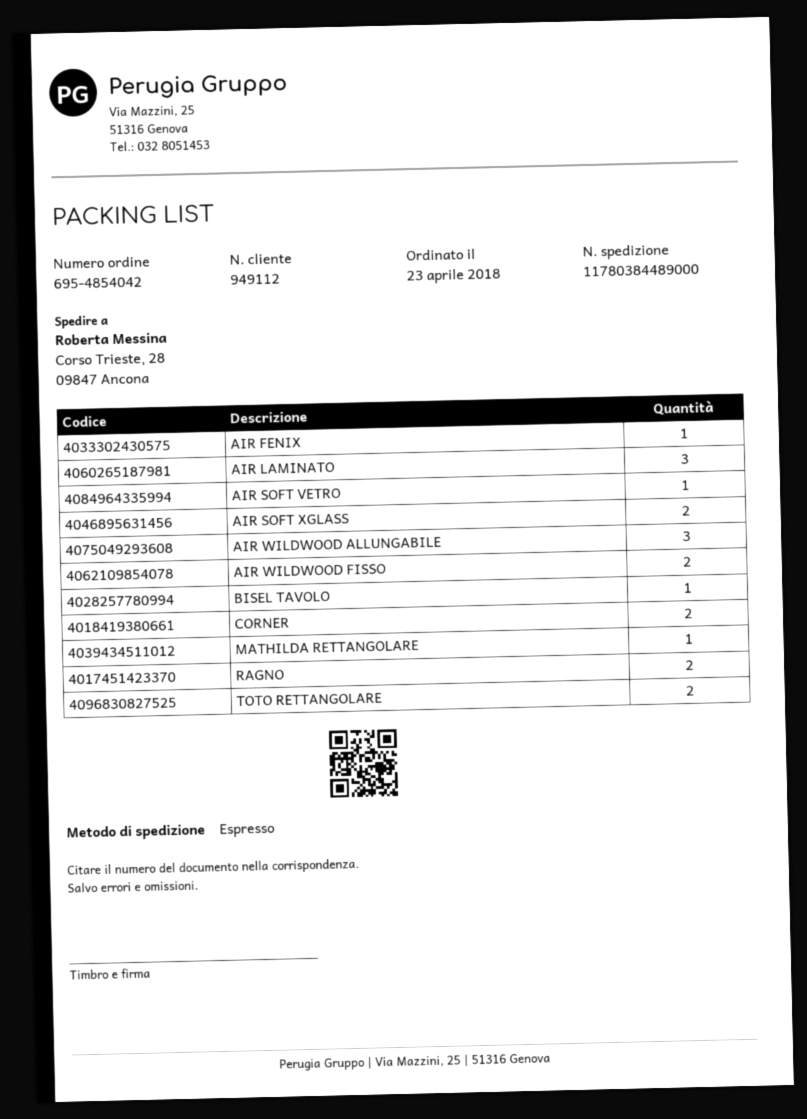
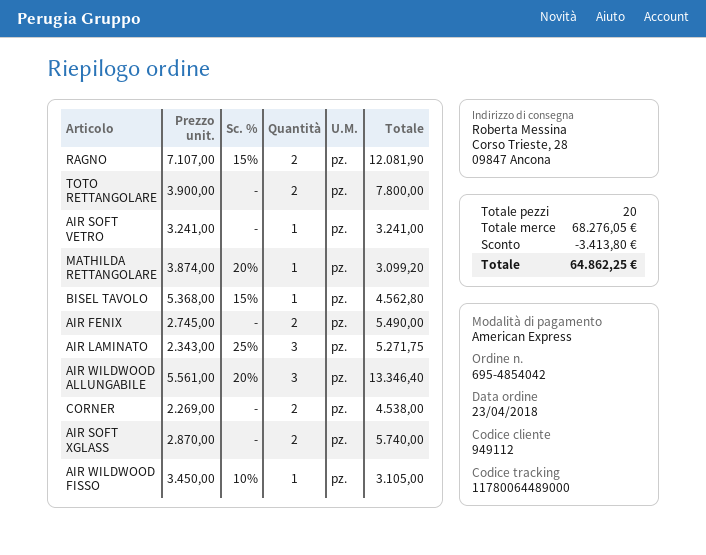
tracking number: 11780384489000 -> 11780064489000
AIR FENIX: 1 -> 2
AIR WILDWOOD FISSO: 2 -> 1

